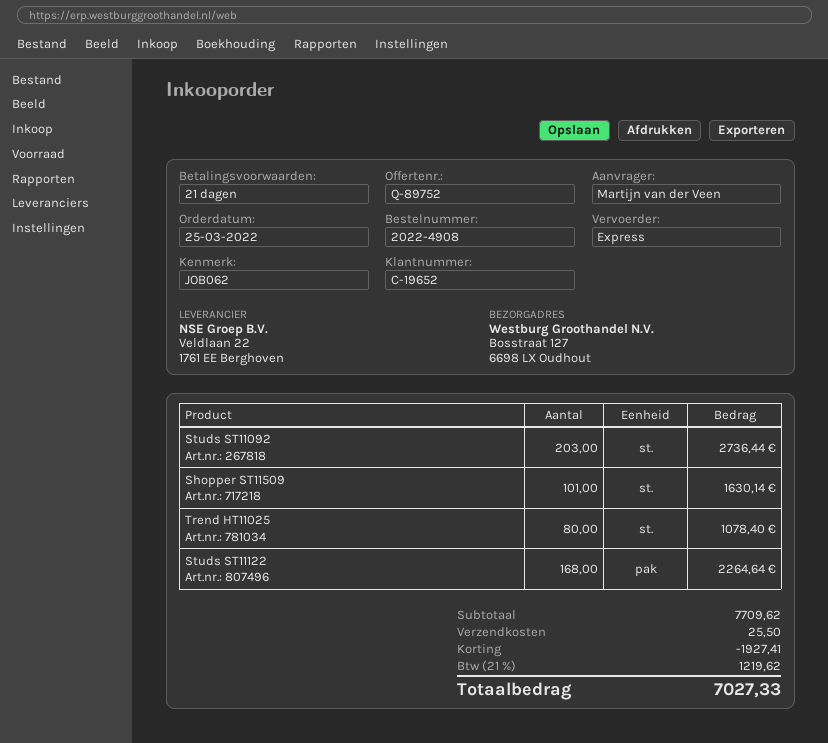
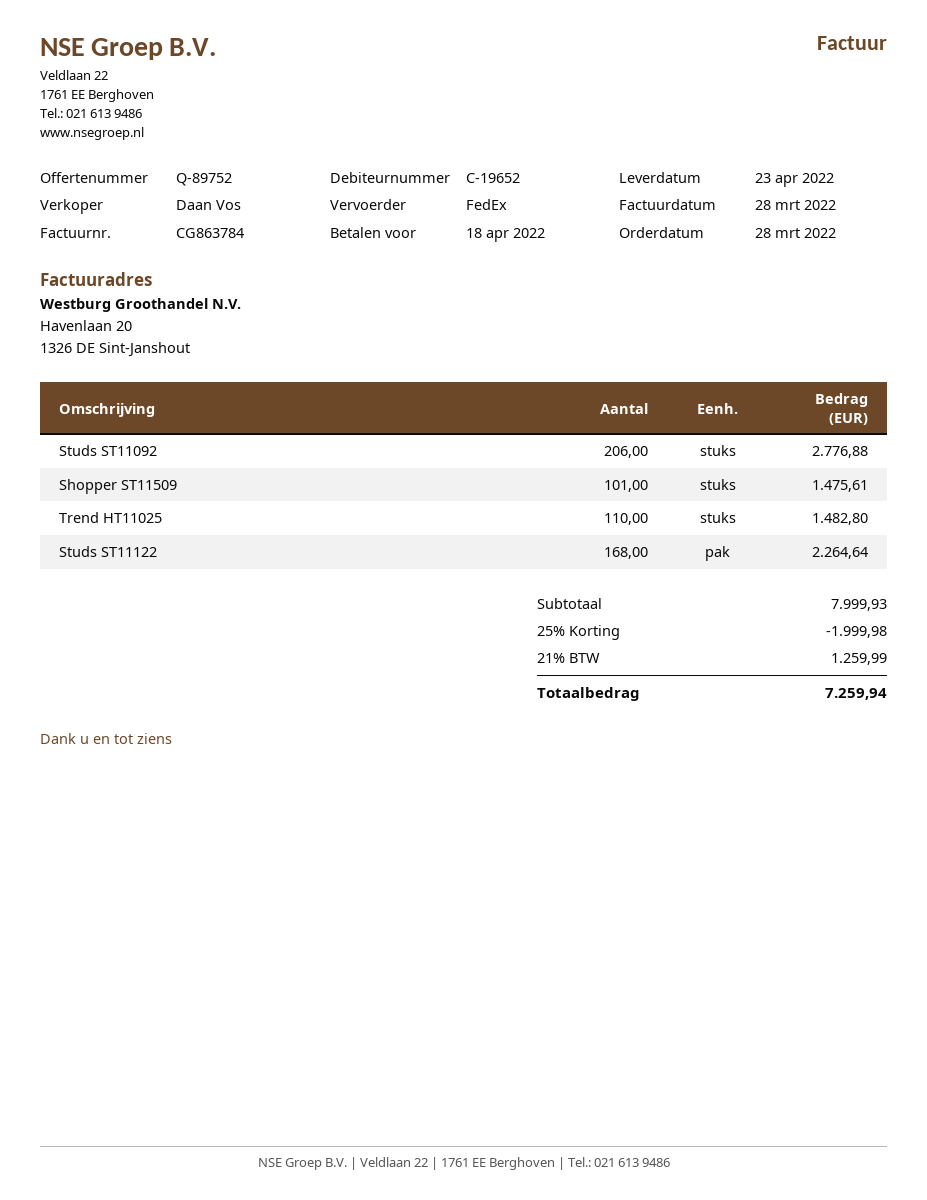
order date: 2022-03-25 -> 2022-03-28
shipping method: express -> FedEx
Studs ST11092: 203 for 2736.44 -> 206 for 2776.88
Shopper ST11509: 101 for 1630.14 -> 101 for 1475.61
Trend HT11025: 80 for 1078.40 -> 110 for 1482.80
subtotal: 7709.62 -> 7999.93
discount: 1927.41 -> 1999.98
shipping: 25.50 -> none
tax: 21% = 1219.62 -> 21% = 1259.99
total: 7027.33 -> 7259.94

